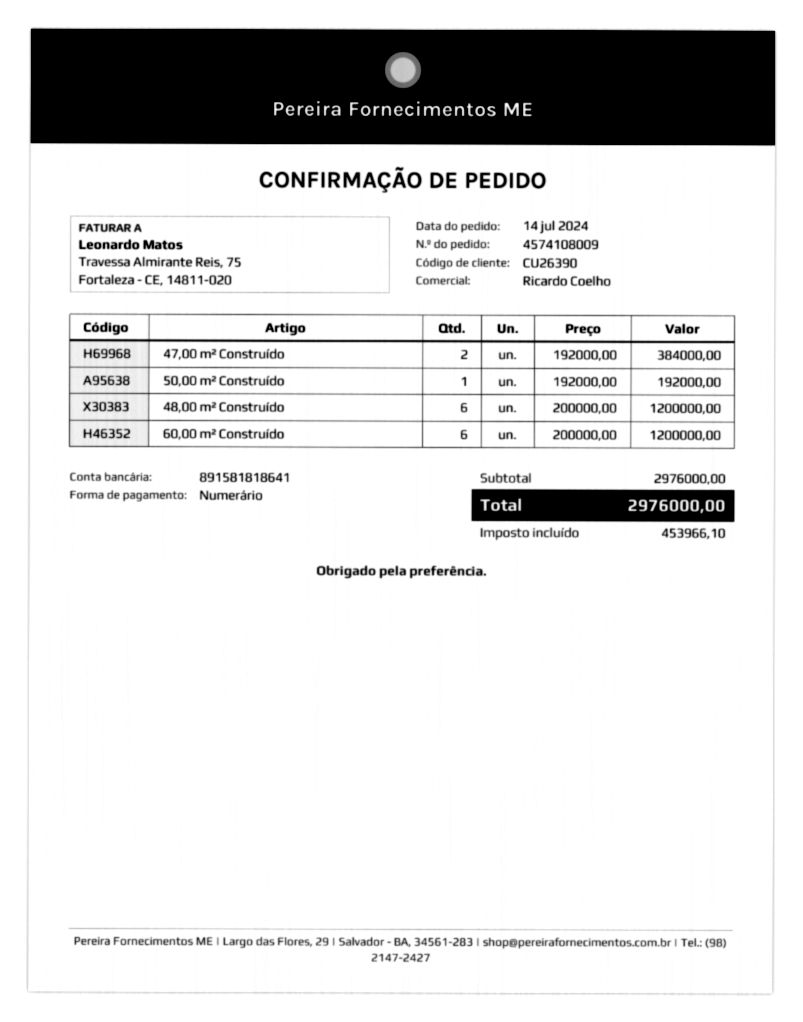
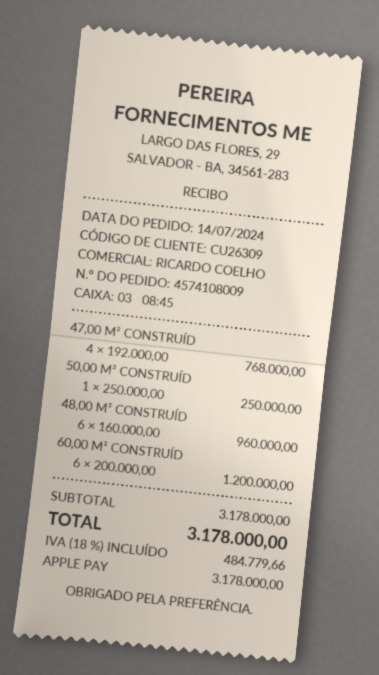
customer number: CU26390 -> CU26309
payment method: cash -> Apple Pay
47,00 m² Construído: 2 x 192000.00 = 384000.00 -> 4 x 192000.00 = 768000.00
50,00 m² Construído: 1 x 192000.00 = 192000.00 -> 1 x 250000.00 = 250000.00
48,00 m² Construído: 6 x 200000.00 = 1200000.00 -> 6 x 160000.00 = 960000.00
subtotal: 2976000.00 -> 3178000.00
tax: 453966.10 -> 484779.66
total: 2976000.00 -> 3178000.00

